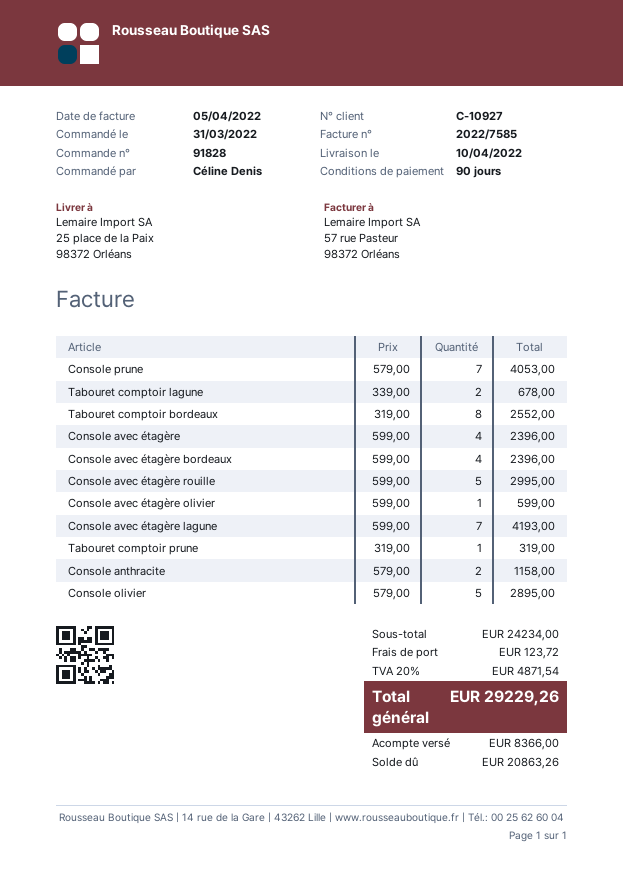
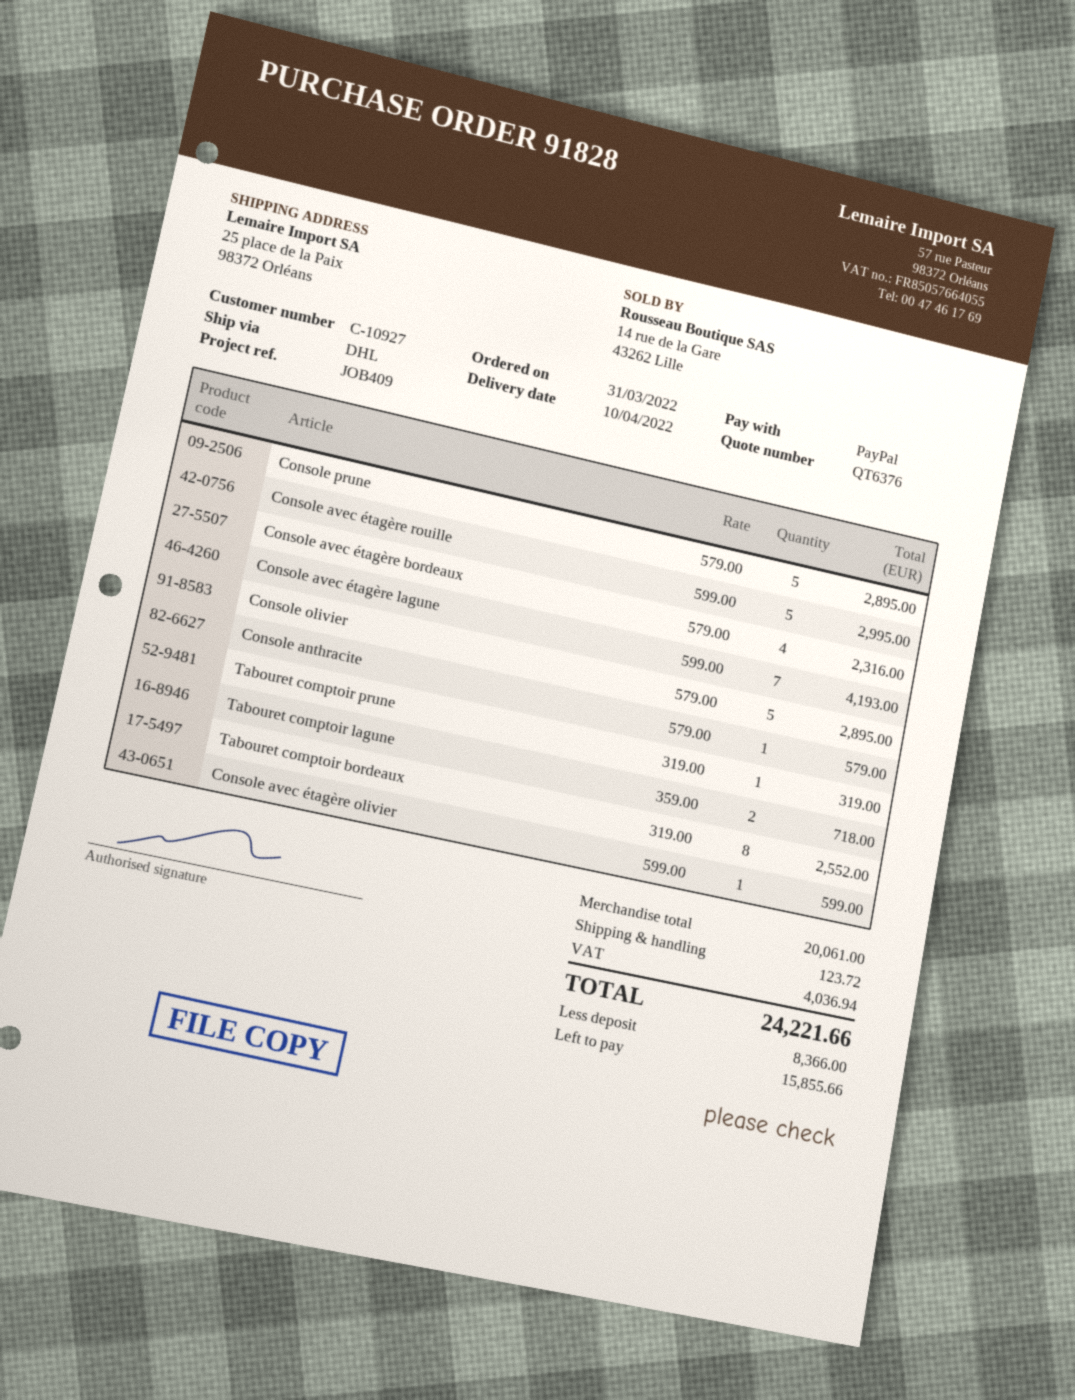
Console prune: 7 x 579.00 = 4053.00 -> 5 x 579.00 = 2895.00
Tabouret comptoir lagune: 2 x 339.00 = 678.00 -> 2 x 359.00 = 718.00
Console avec étagère: 4 x 599.00 = 2396.00 -> none
Console avec étagère bordeaux: 4 x 599.00 = 2396.00 -> 4 x 579.00 = 2316.00
Console anthracite: 2 x 579.00 = 1158.00 -> 1 x 579.00 = 579.00
subtotal: 24234.00 -> 20061.00
tax: 4871.54 -> 4036.94
total: 29229.26 -> 24221.66
balance: 20863.26 -> 15855.66

